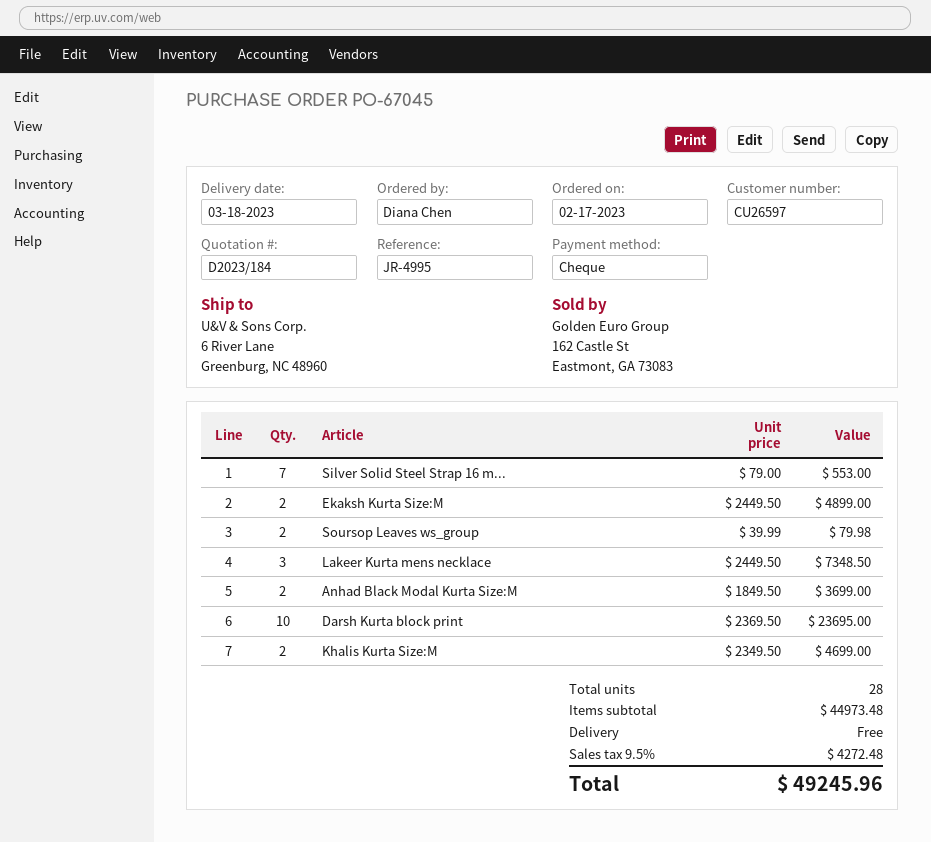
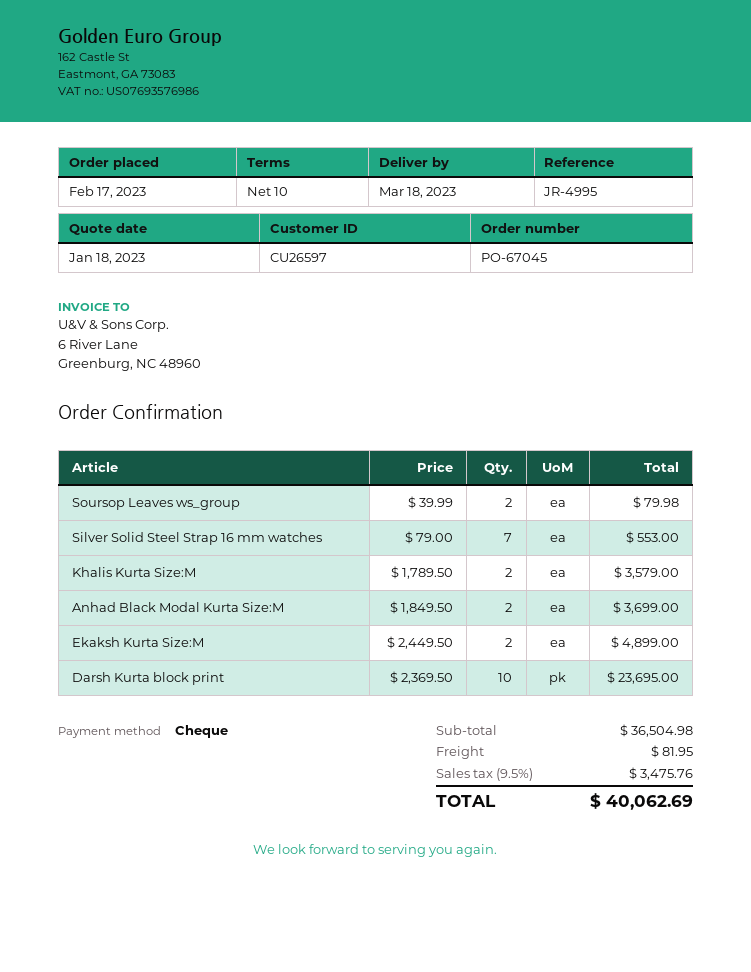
Lakeer Kurta mens necklace: 3 x 2449.50 = 7348.50 -> none
Khalis Kurta Size:M: 2 x 2349.50 = 4699.00 -> 2 x 1789.50 = 3579.00
subtotal: 44973.48 -> 36504.98
shipping: 0.00 -> 81.95
tax: 9.5% = 4272.48 -> 9.5% = 3475.76
total: 49245.96 -> 40062.69

